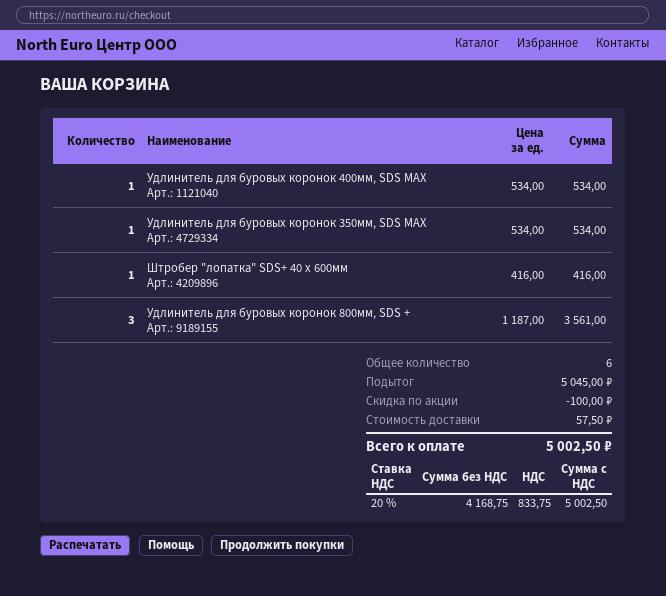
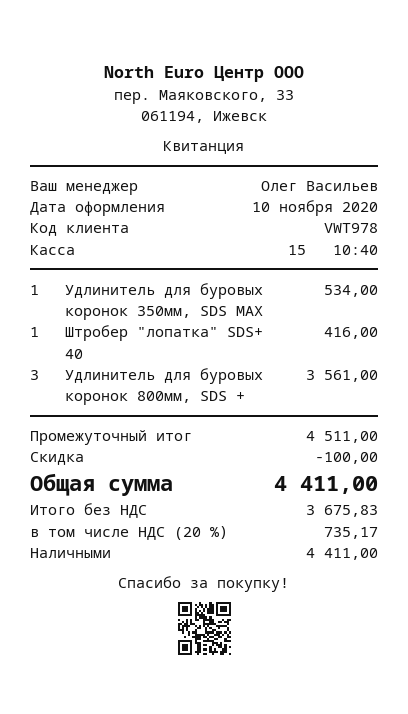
Удлинитель для буровых коронок 400мм, SDS МАХ: 1 for 534.00 -> none
subtotal: 5045.00 -> 4511.00
shipping: 57.50 -> none
net: 4168.75 -> 3675.83
tax: 20% = 833.75 -> 20% = 735.17
total: 5002.50 -> 4411.00

